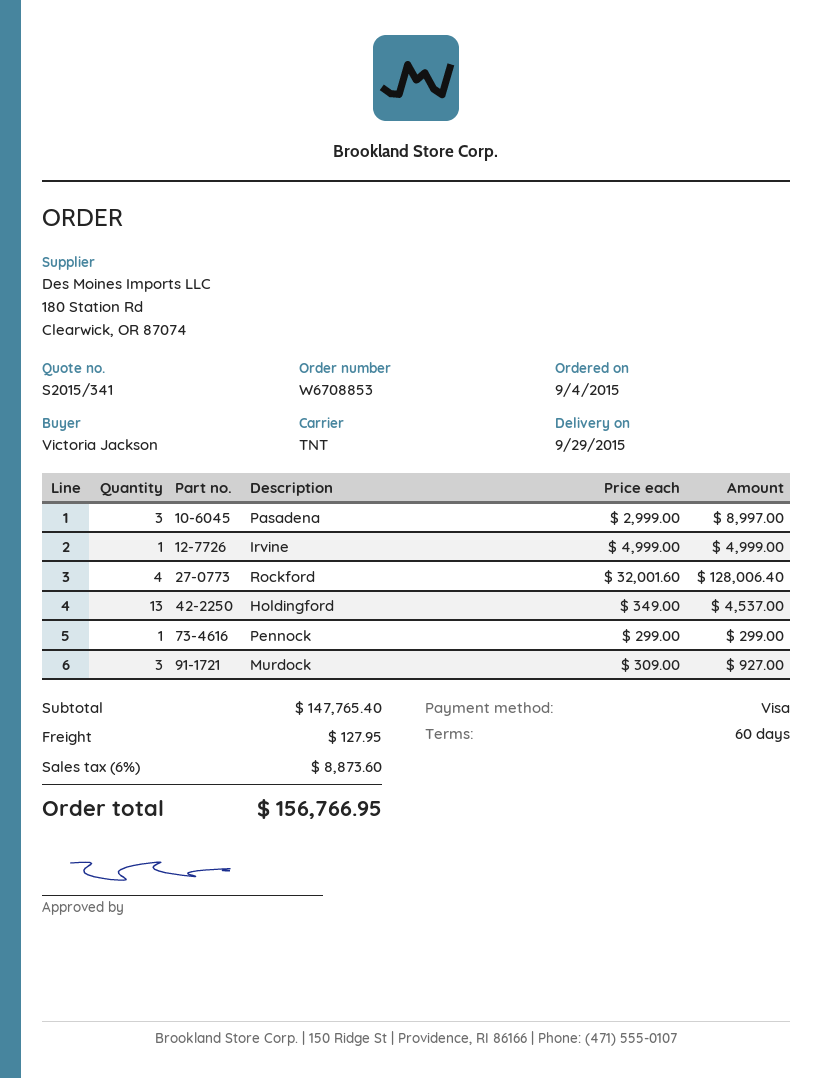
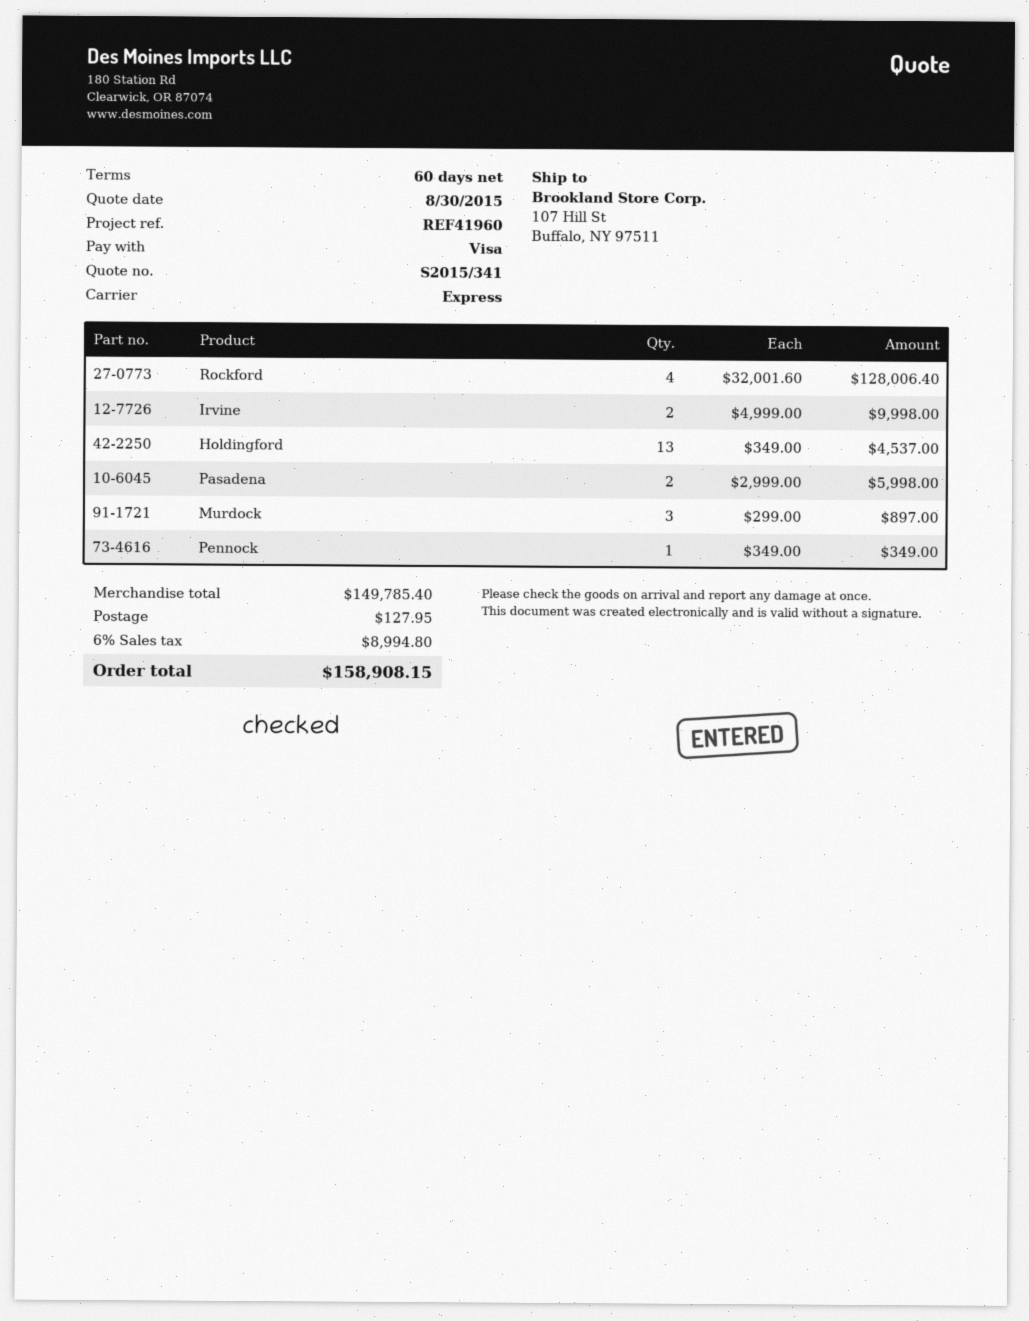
shipping method: TNT -> express
Pasadena: 3 x 2999.00 = 8997.00 -> 2 x 2999.00 = 5998.00
Irvine: 1 x 4999.00 = 4999.00 -> 2 x 4999.00 = 9998.00
Pennock: 1 x 299.00 = 299.00 -> 1 x 349.00 = 349.00
Murdock: 3 x 309.00 = 927.00 -> 3 x 299.00 = 897.00
subtotal: 147765.40 -> 149785.40
tax: 6% = 8873.60 -> 6% = 8994.80
total: 156766.95 -> 158908.15

